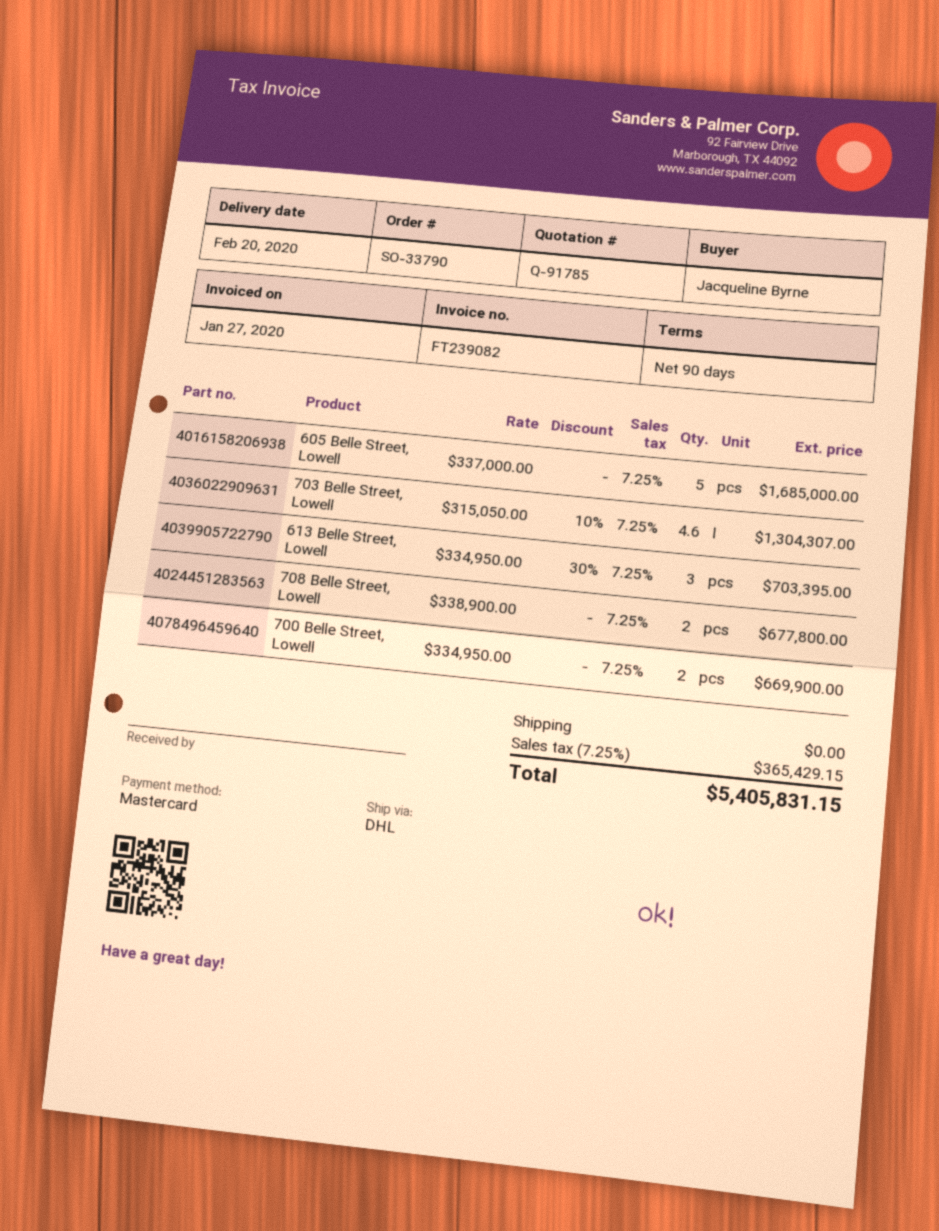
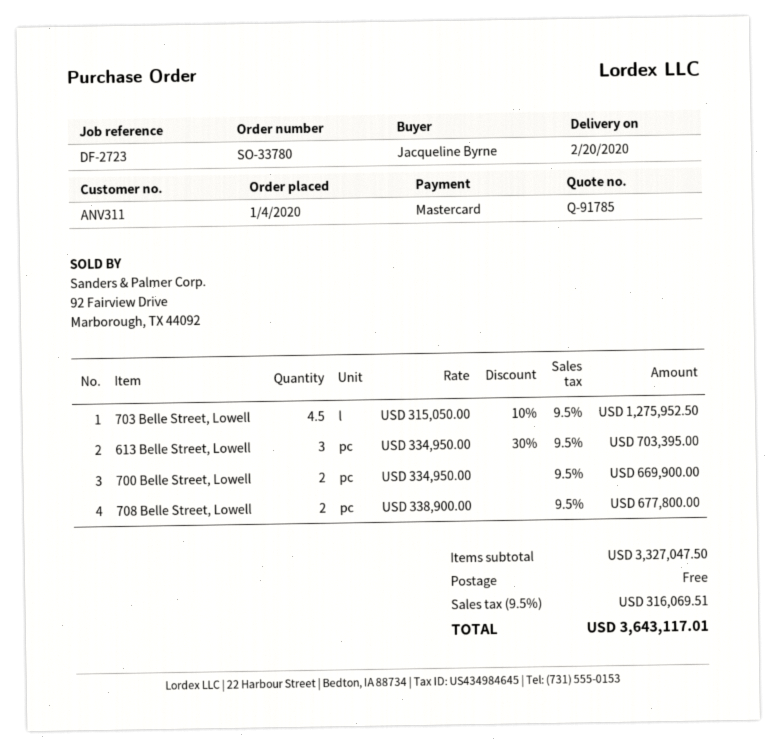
order number: SO-33790 -> SO-33780
605 Belle Street, Lowell: 5 x 337000.00 = 1685000.00 -> none
703 Belle Street, Lowell: 4.6 x 315050.00 - 10% = 1304307.00 -> 4.5 x 315050.00 - 10% = 1275952.50
tax: 7.25% = 365429.15 -> 9.5% = 316069.51
total: 5405831.15 -> 3643117.01

